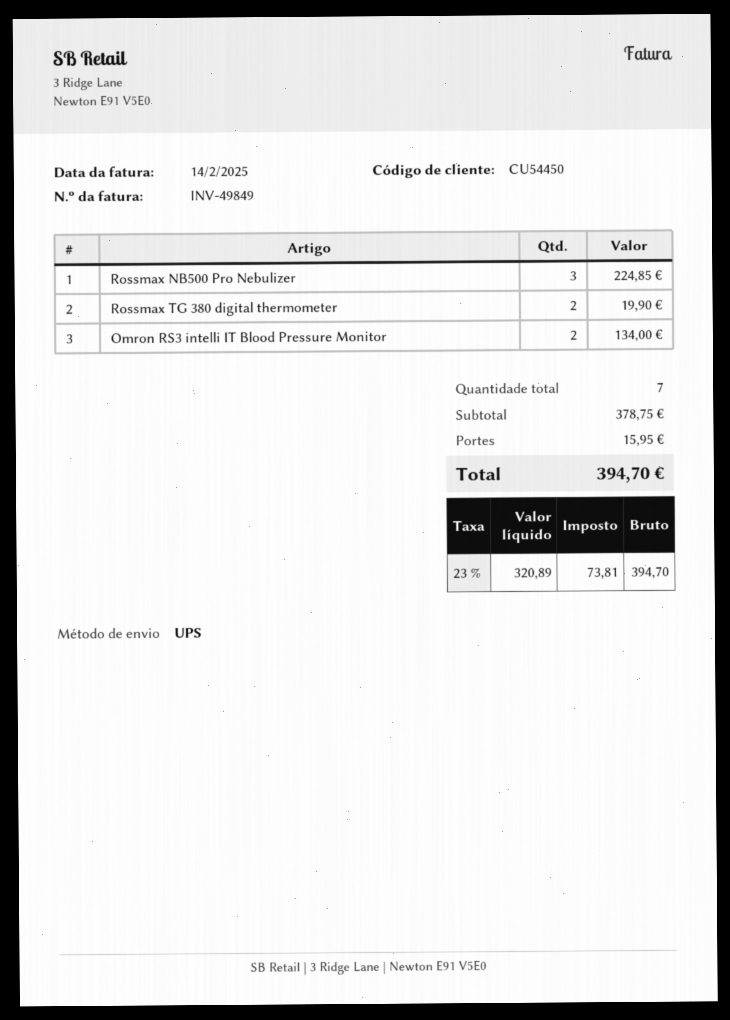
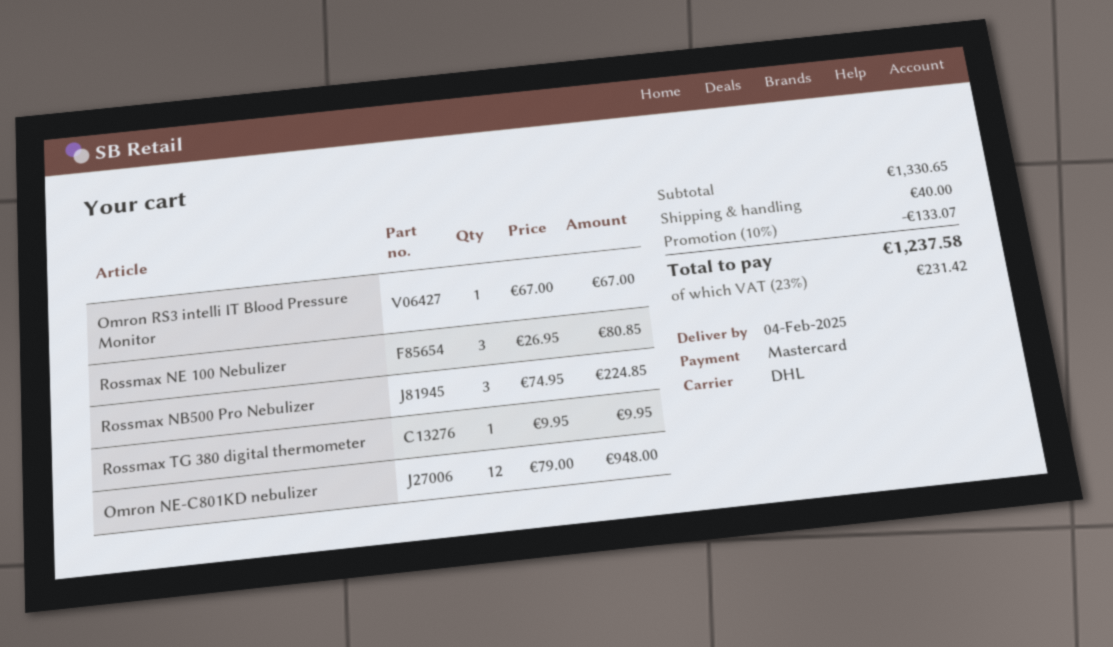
shipping method: UPS -> DHL
Rossmax TG 380 digital thermometer: 2 for 19.90 -> 1 for 9.95
Omron RS3 intelli IT Blood Pressure Monitor: 2 for 134.00 -> 1 for 67.00
Rossmax NE 100 Nebulizer: none -> 3 for 80.85
Omron NE-C801KD nebulizer: none -> 12 for 948.00
subtotal: 378.75 -> 1330.65
discount: none -> 10% = 133.07
shipping: 15.95 -> 40.00
tax: 23% = 73.81 -> 23% = 231.42
total: 394.70 -> 1237.58

